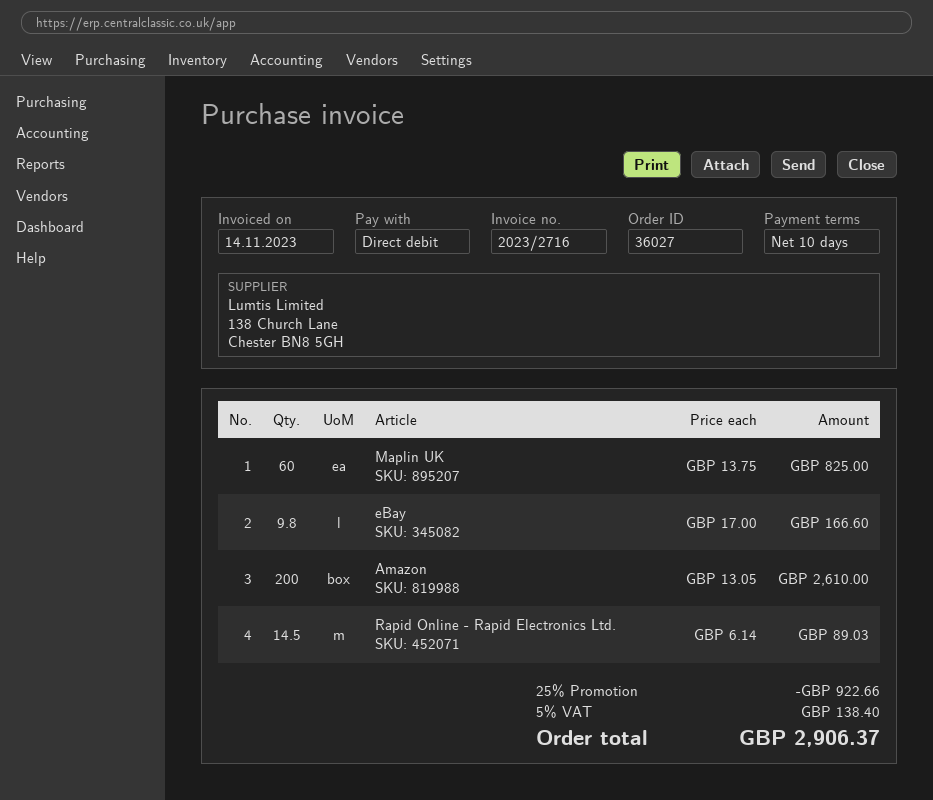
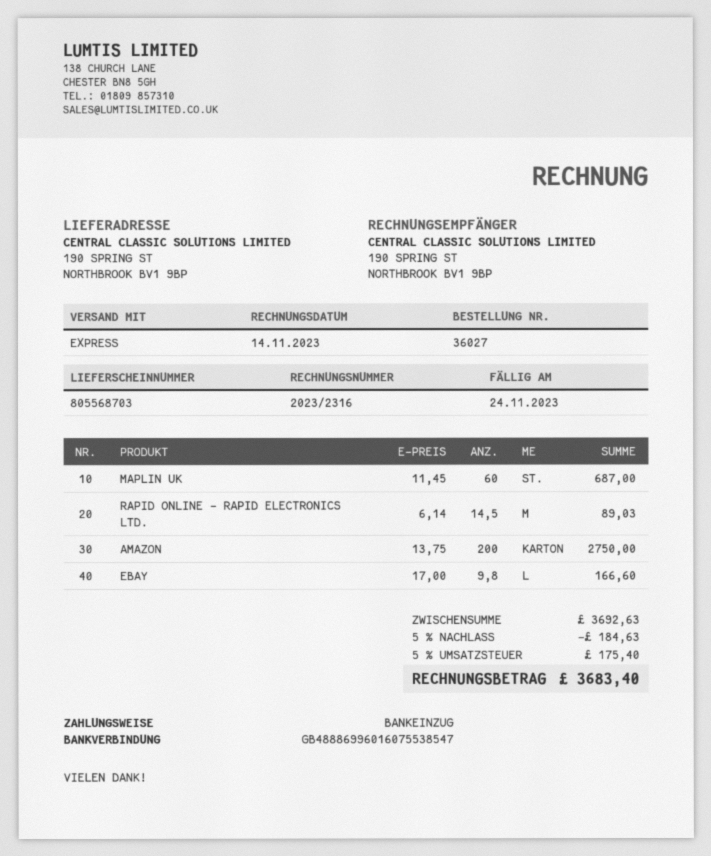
invoice number: 2023/2716 -> 2023/2316
Maplin UK: 60 x 13.75 = 825.00 -> 60 x 11.45 = 687.00
Amazon: 200 x 13.05 = 2610.00 -> 200 x 13.75 = 2750.00
discount: 25% = 922.66 -> 5% = 184.63
tax: 5% = 138.40 -> 5% = 175.40
total: 2906.37 -> 3683.40

